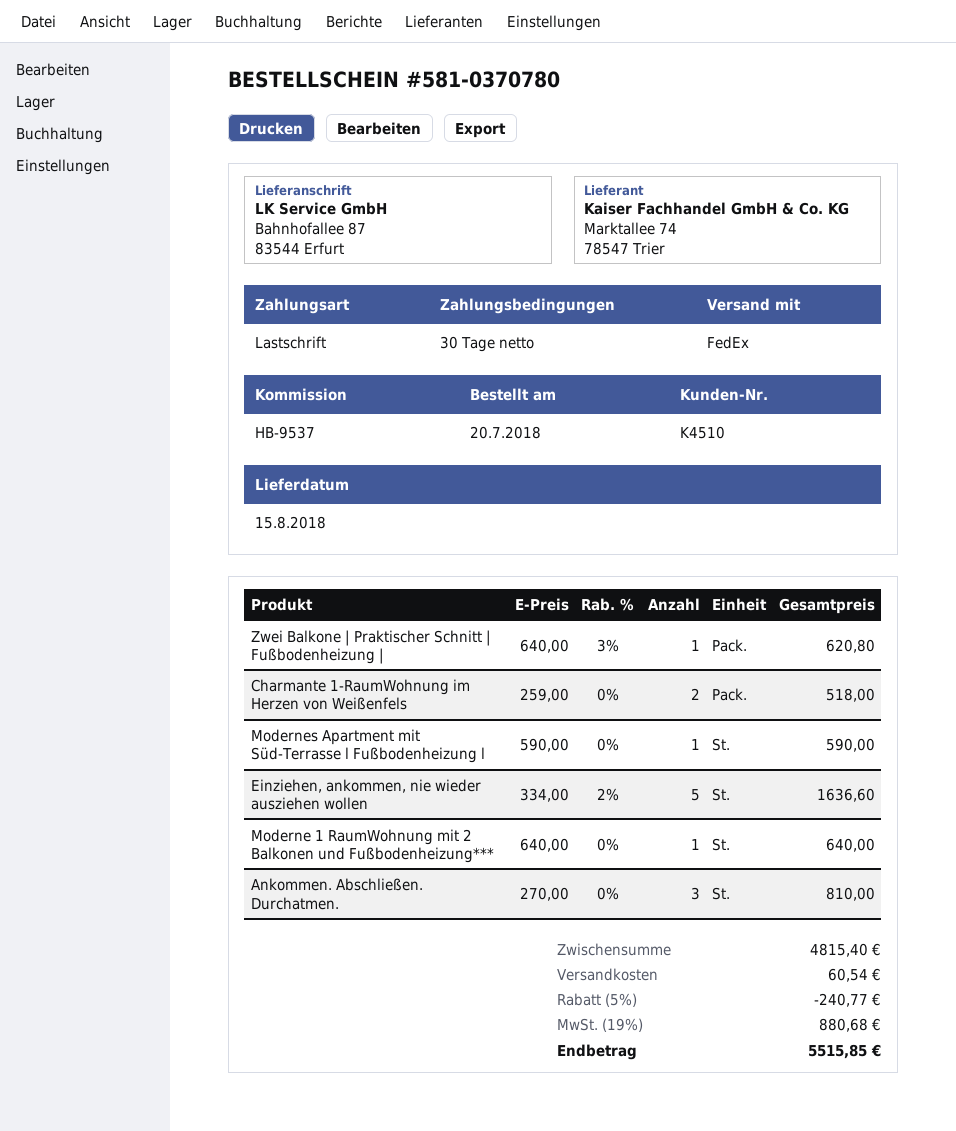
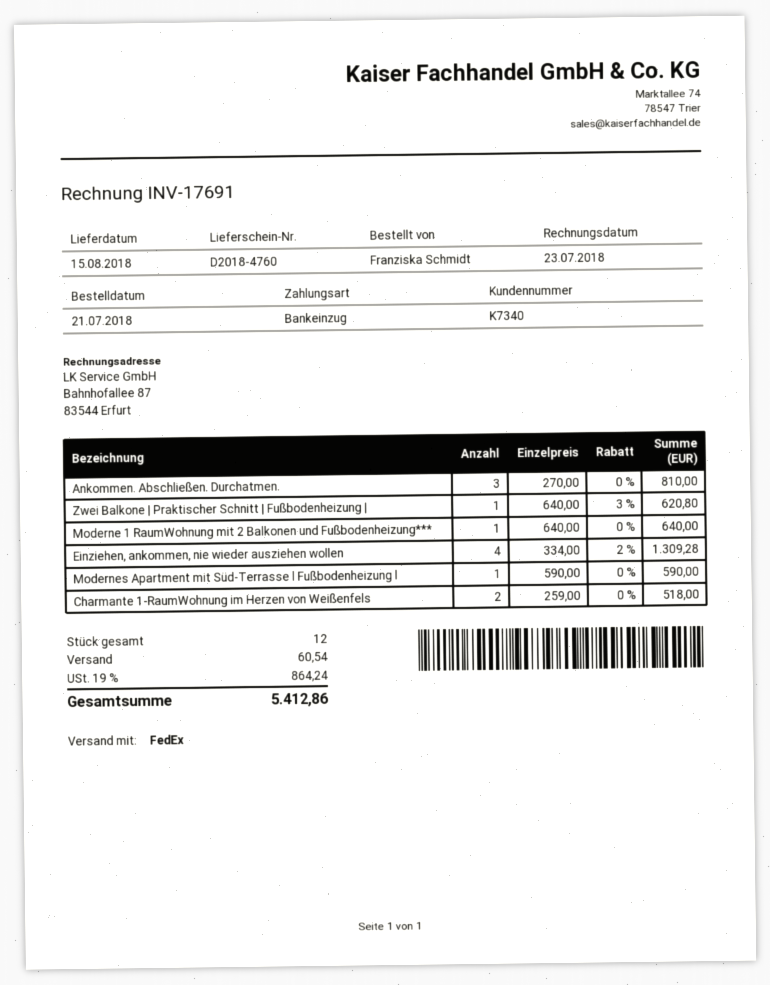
order date: 2018-07-20 -> 2018-07-21
customer number: K4510 -> K7340
Einziehen, ankommen, nie wieder ausziehen wollen: 5 x 334.00 - 2% = 1636.60 -> 4 x 334.00 - 2% = 1309.28
discount: 5% = 240.77 -> none
tax: 19% = 880.68 -> 19% = 864.24
total: 5515.85 -> 5412.86

